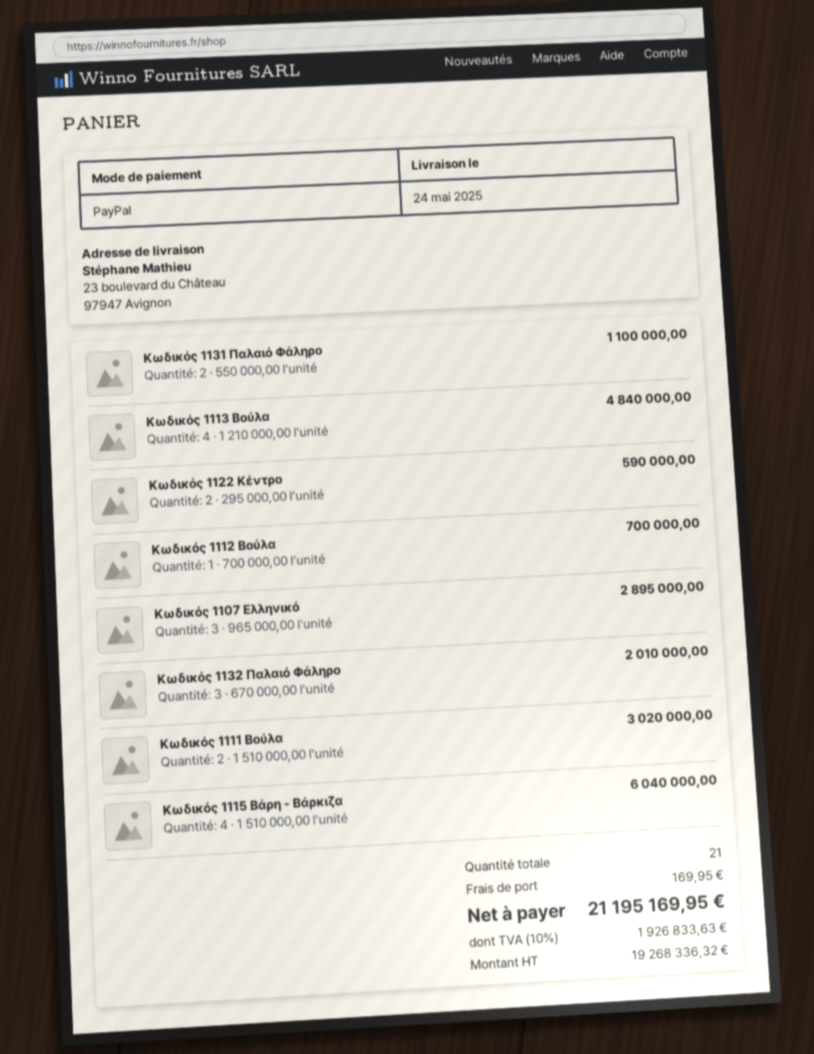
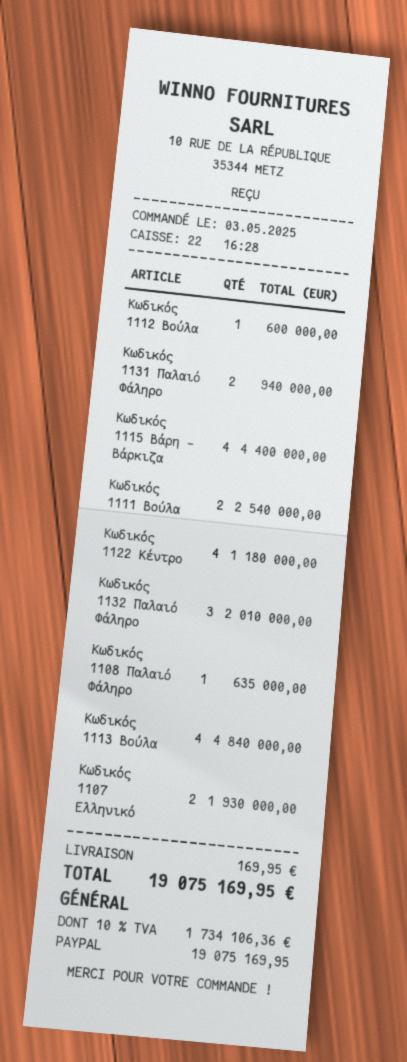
Κωδικός 1131 Παλαιό Φάληρο: 2 for 1100000.00 -> 2 for 940000.00
Κωδικός 1122 Κέντρο: 2 for 590000.00 -> 4 for 1180000.00
Κωδικός 1112 Βούλα: 1 for 700000.00 -> 1 for 600000.00
Κωδικός 1107 Ελληνικό: 3 for 2895000.00 -> 2 for 1930000.00
Κωδικός 1111 Βούλα: 2 for 3020000.00 -> 2 for 2540000.00
Κωδικός 1115 Βάρη - Βάρκιζα: 4 for 6040000.00 -> 4 for 4400000.00
Κωδικός 1108 Παλαιό Φάληρο: none -> 1 for 635000.00
tax: 10% = 1926833.63 -> 10% = 1734106.36
total: 21195169.95 -> 19075169.95

